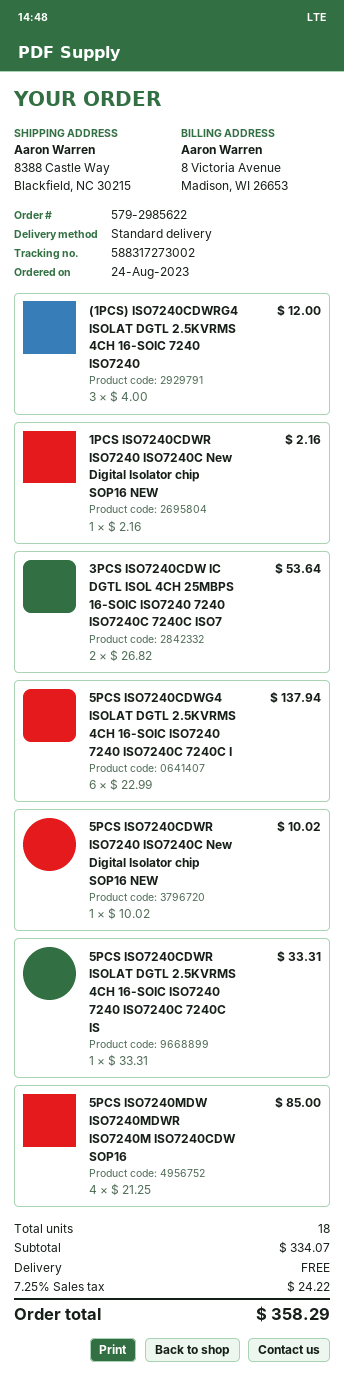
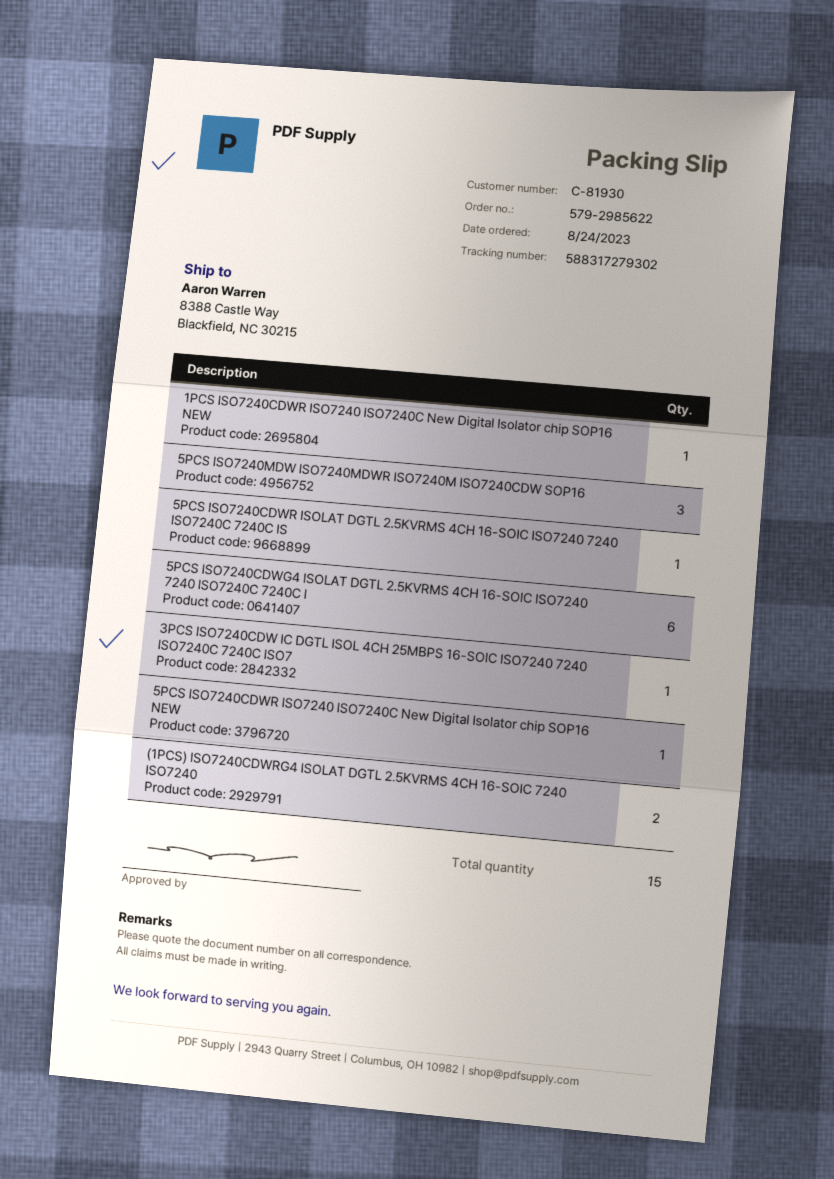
tracking number: 588317273002 -> 588317279302
(1PCS) ISO7240CDWRG4 ISOLAT DGTL 2.5KVRMS 4CH 16-SOIC 7240 ISO7240: 3 -> 2
3PCS ISO7240CDW IC DGTL ISOL 4CH 25MBPS 16-SOIC ISO7240 7240 ISO7240C 7240C ISO7: 2 -> 1
5PCS ISO7240MDW ISO7240MDWR ISO7240M ISO7240CDW SOP16: 4 -> 3
total quantity: 18 -> 15

